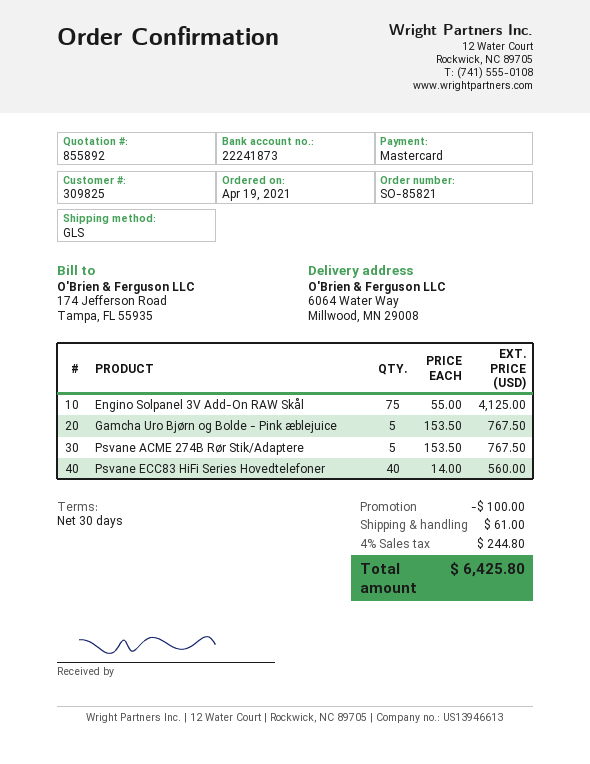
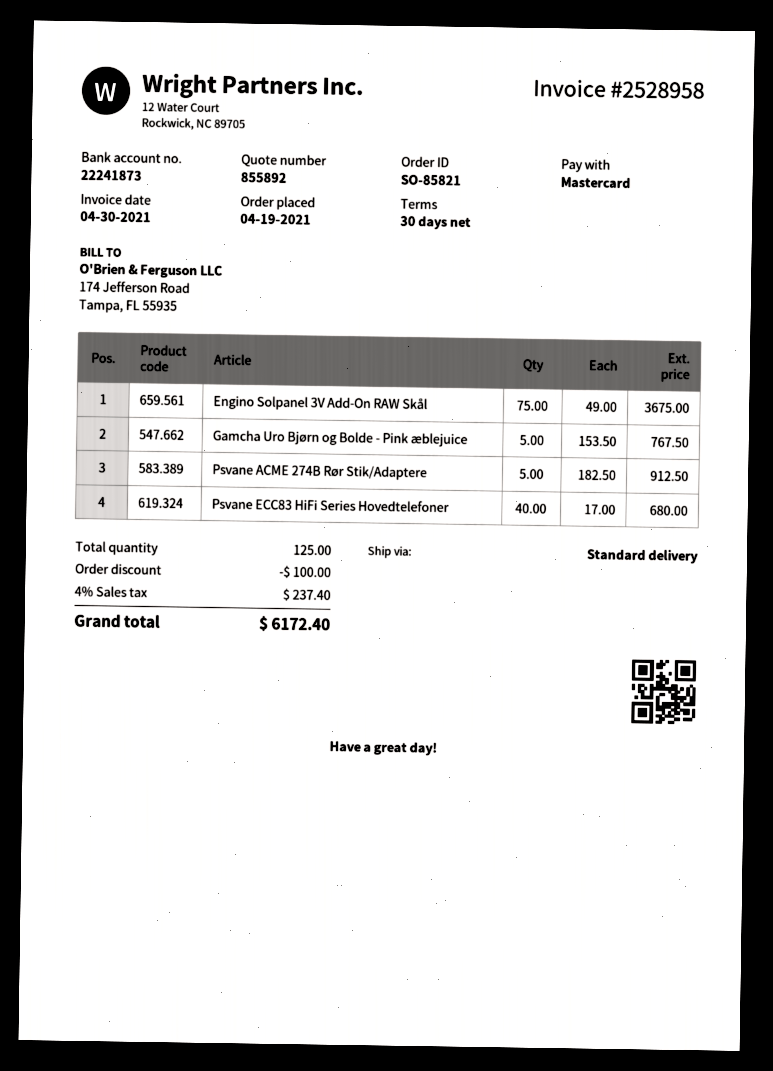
shipping method: GLS -> standard
Engino Solpanel 3V Add-On RAW Skål: 75 x 55.00 = 4125.00 -> 75 x 49.00 = 3675.00
Psvane ACME 274B Rør Stik/Adaptere: 5 x 153.50 = 767.50 -> 5 x 182.50 = 912.50
Psvane ECC83 HiFi Series Hovedtelefoner: 40 x 14.00 = 560.00 -> 40 x 17.00 = 680.00
shipping: 61.00 -> none
tax: 4% = 244.80 -> 4% = 237.40
total: 6425.80 -> 6172.40

